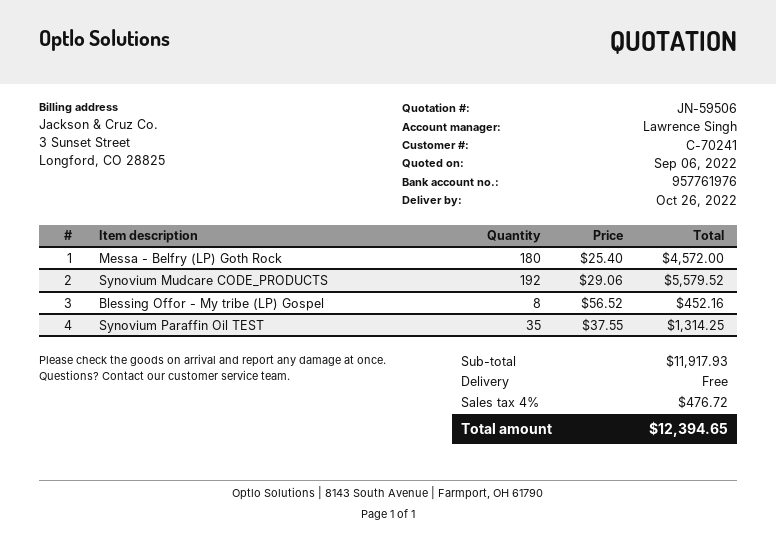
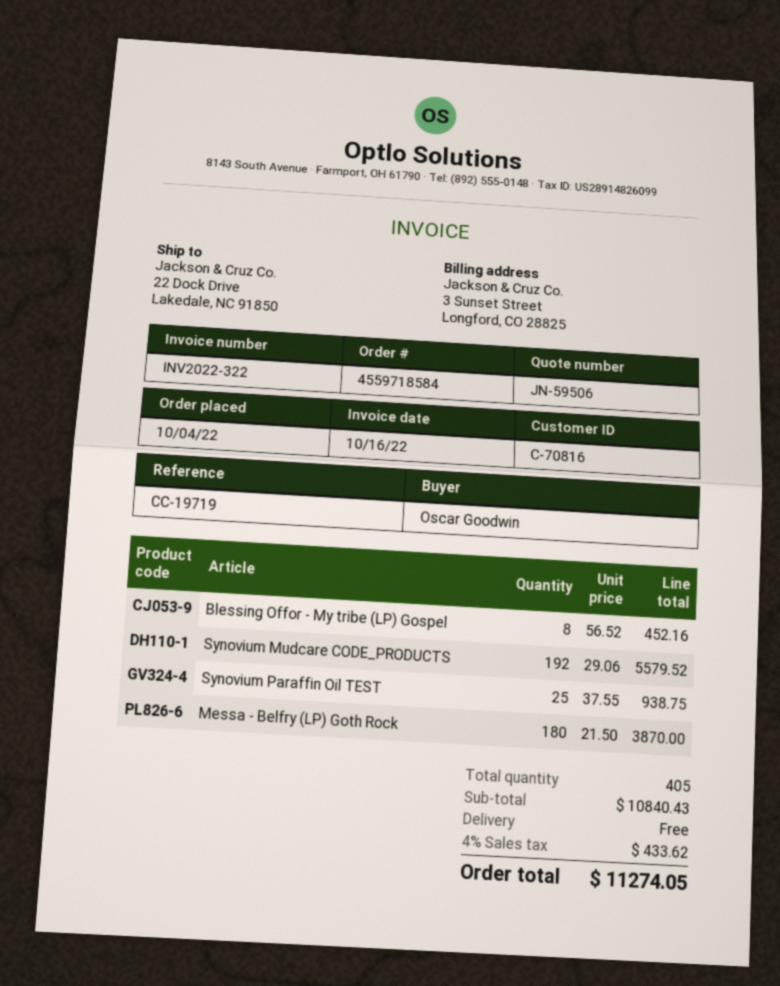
customer number: C-70241 -> C-70816
Messa - Belfry (LP) Goth Rock: 180 x 25.40 = 4572.00 -> 180 x 21.50 = 3870.00
Synovium Paraffin Oil TEST: 35 x 37.55 = 1314.25 -> 25 x 37.55 = 938.75
subtotal: 11917.93 -> 10840.43
tax: 4% = 476.72 -> 4% = 433.62
total: 12394.65 -> 11274.05

